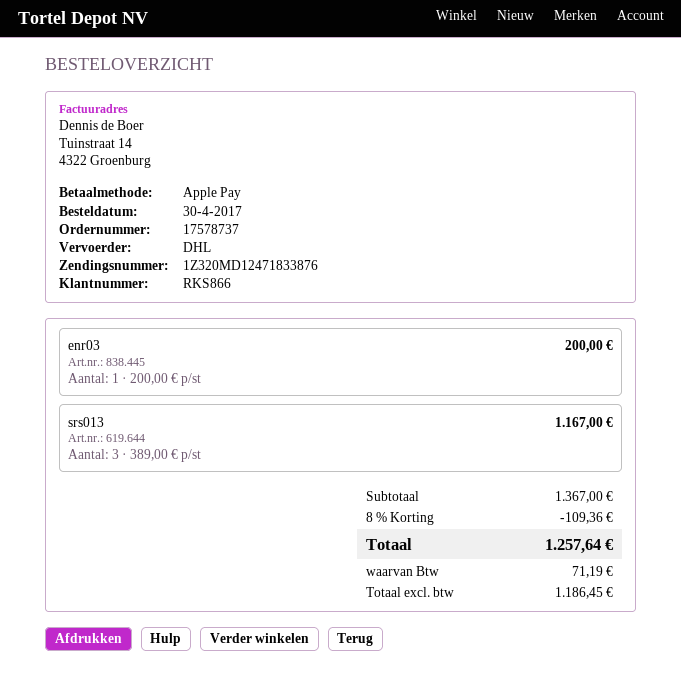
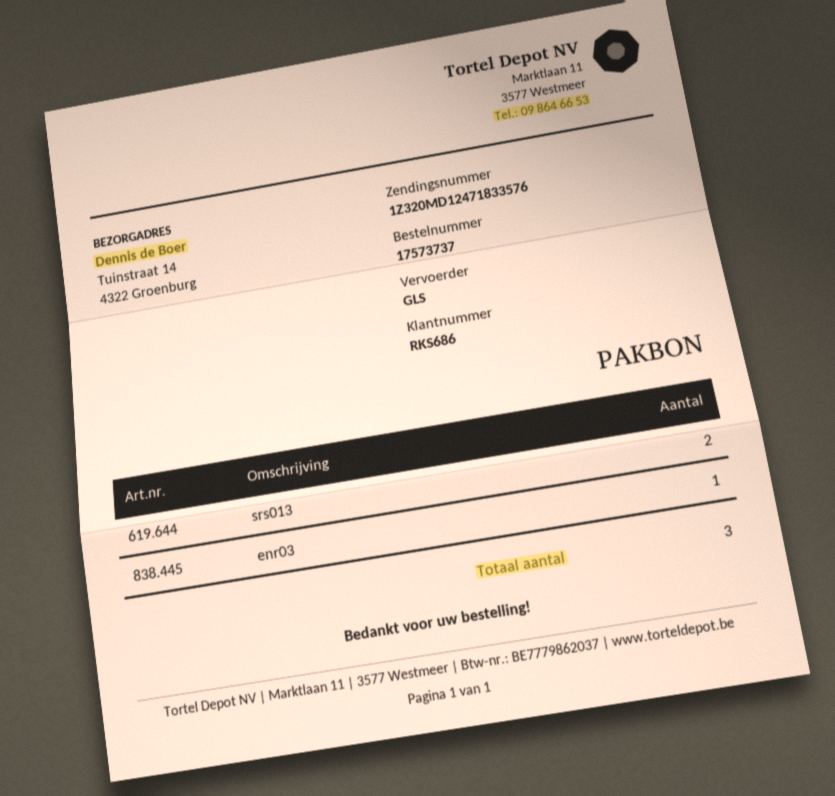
order number: 17578737 -> 17573737
customer number: RKS866 -> RKS686
shipping method: DHL -> GLS
tracking number: 1Z320MD12471833876 -> 1Z320MD12471833576
srs013: 3 -> 2

